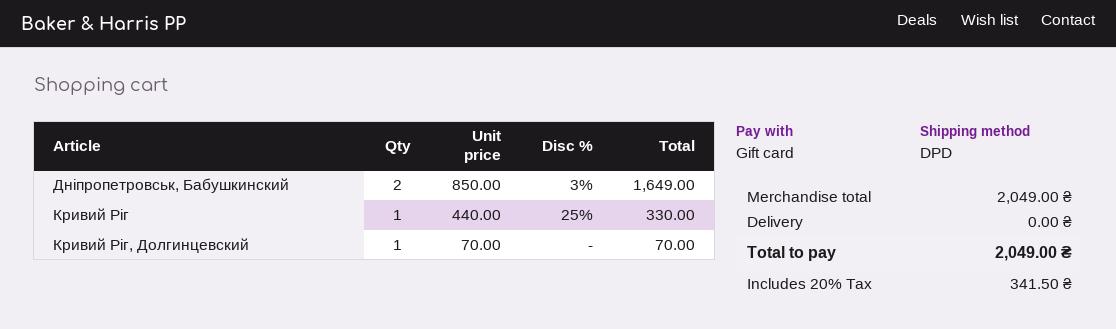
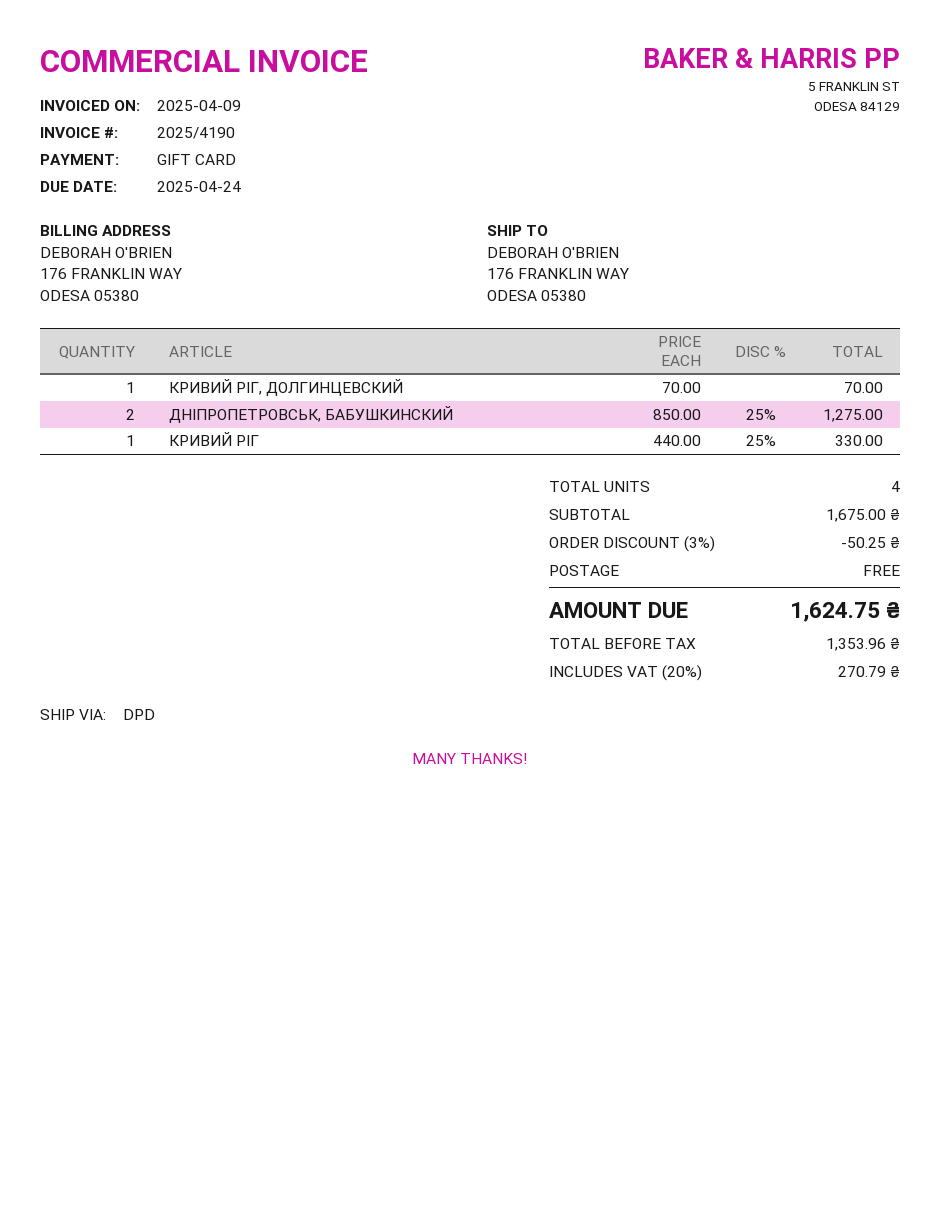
Дніпропетровськ, Бабушкинский: 2 x 850.00 - 3% = 1649.00 -> 2 x 850.00 - 25% = 1275.00
subtotal: 2049.00 -> 1675.00
discount: none -> 3% = 50.25
tax: 20% = 341.50 -> 20% = 270.79
total: 2049.00 -> 1624.75

